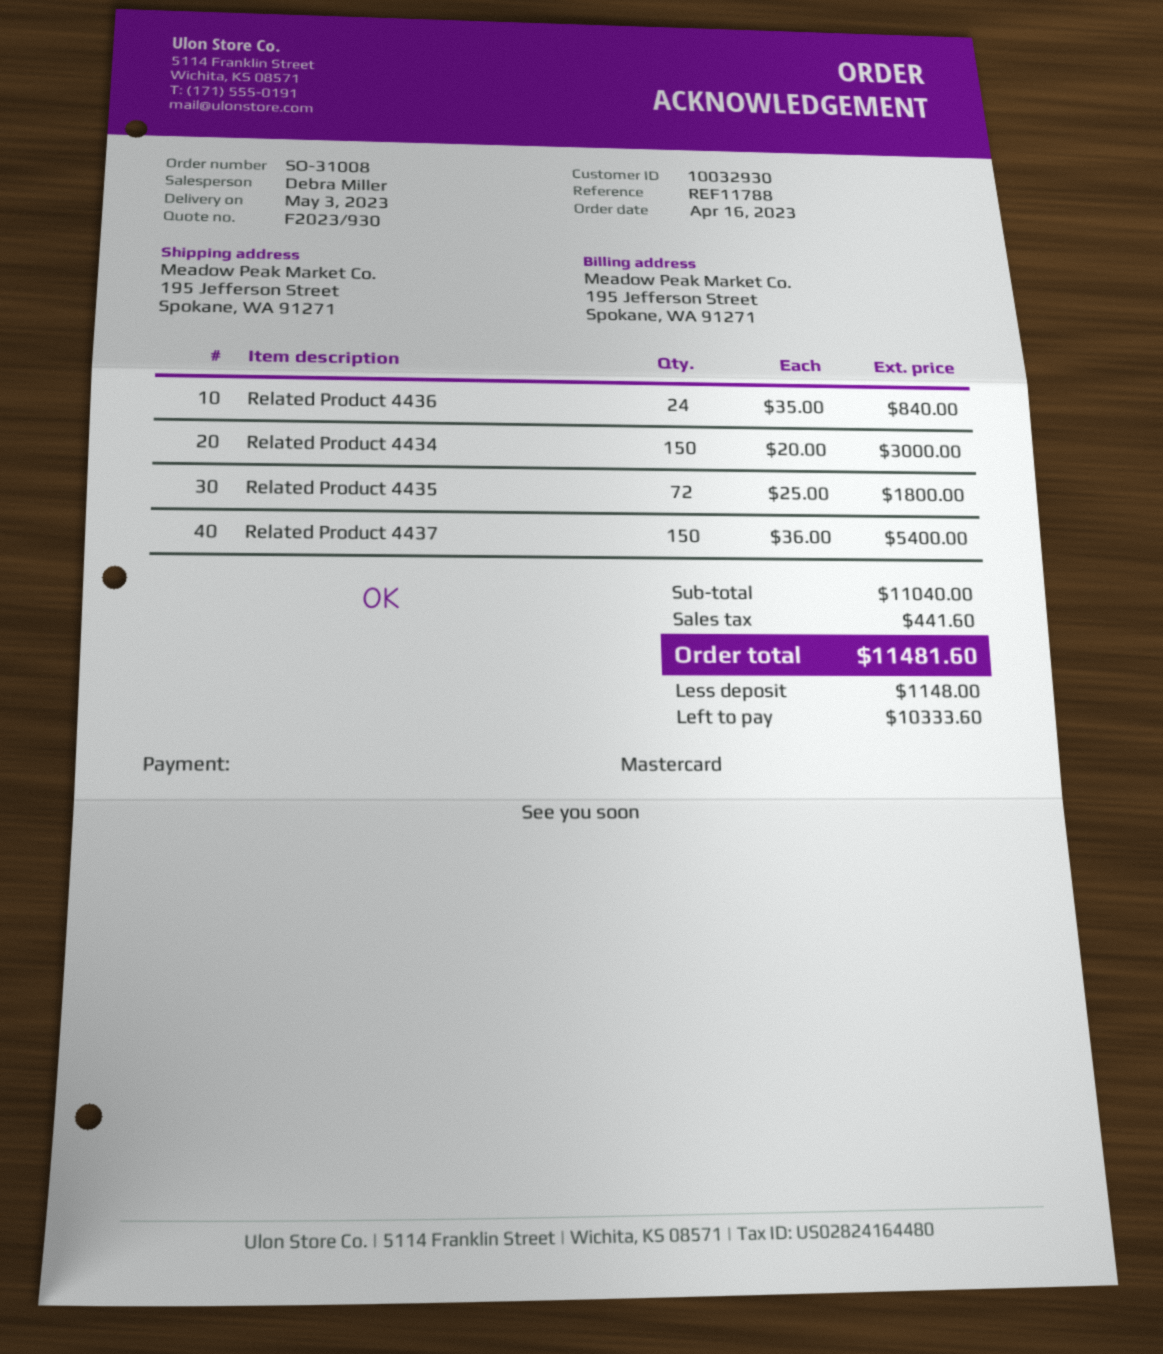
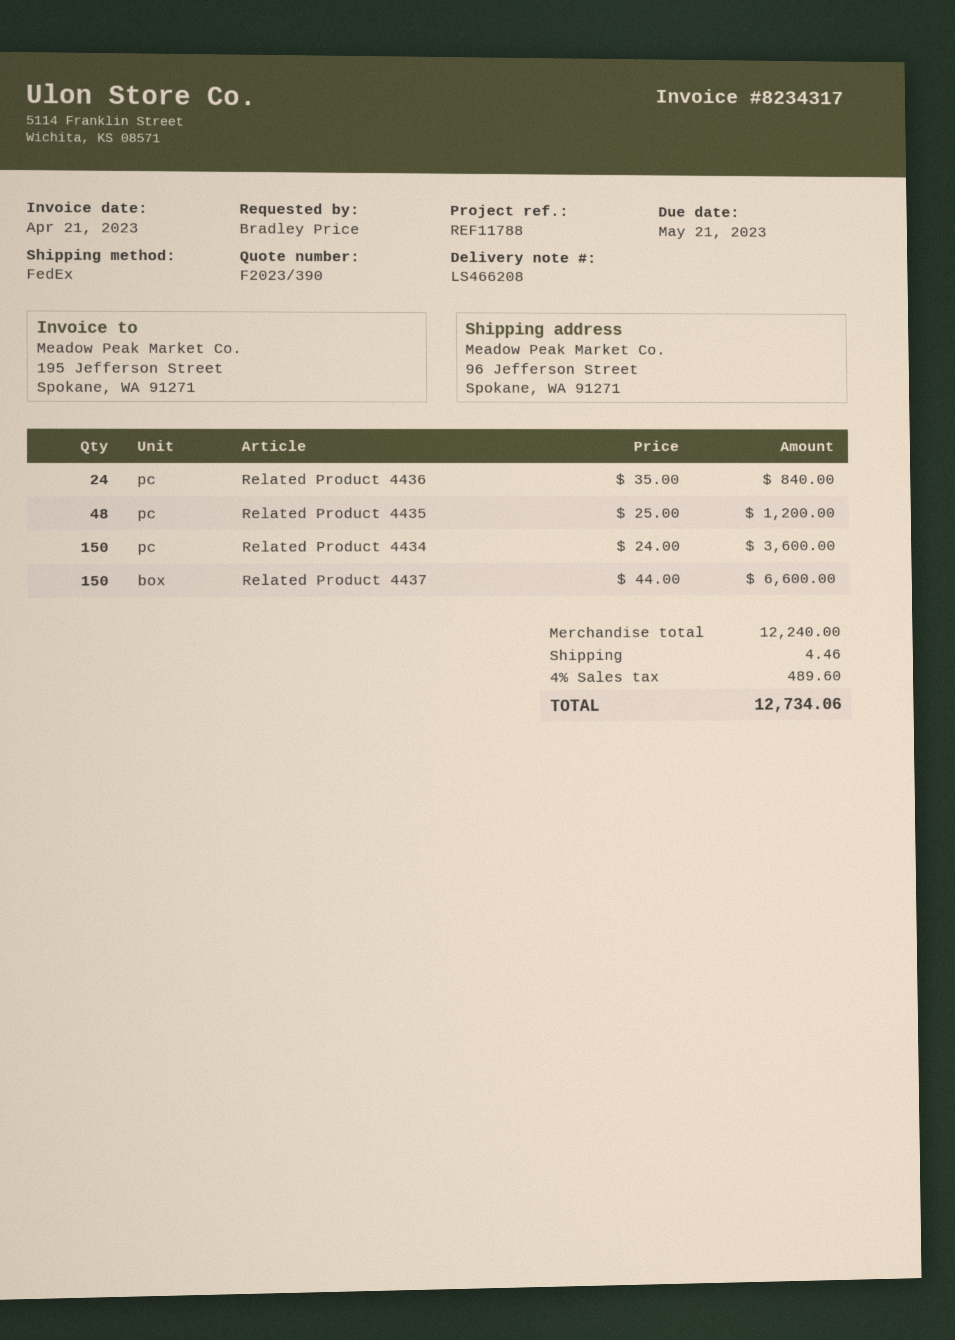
quote number: F2023/930 -> F2023/390
ship to: 195 Jefferson Street, Spokane, WA 91271 -> 96 Jefferson Street, Spokane, WA 91271
Related Product 4434: 150 x 20.00 = 3000.00 -> 150 x 24.00 = 3600.00
Related Product 4435: 72 x 25.00 = 1800.00 -> 48 x 25.00 = 1200.00
Related Product 4437: 150 x 36.00 = 5400.00 -> 150 x 44.00 = 6600.00
subtotal: 11040.00 -> 12240.00
shipping: none -> 4.46
tax: 441.60 -> 489.60
total: 11481.60 -> 12734.06

